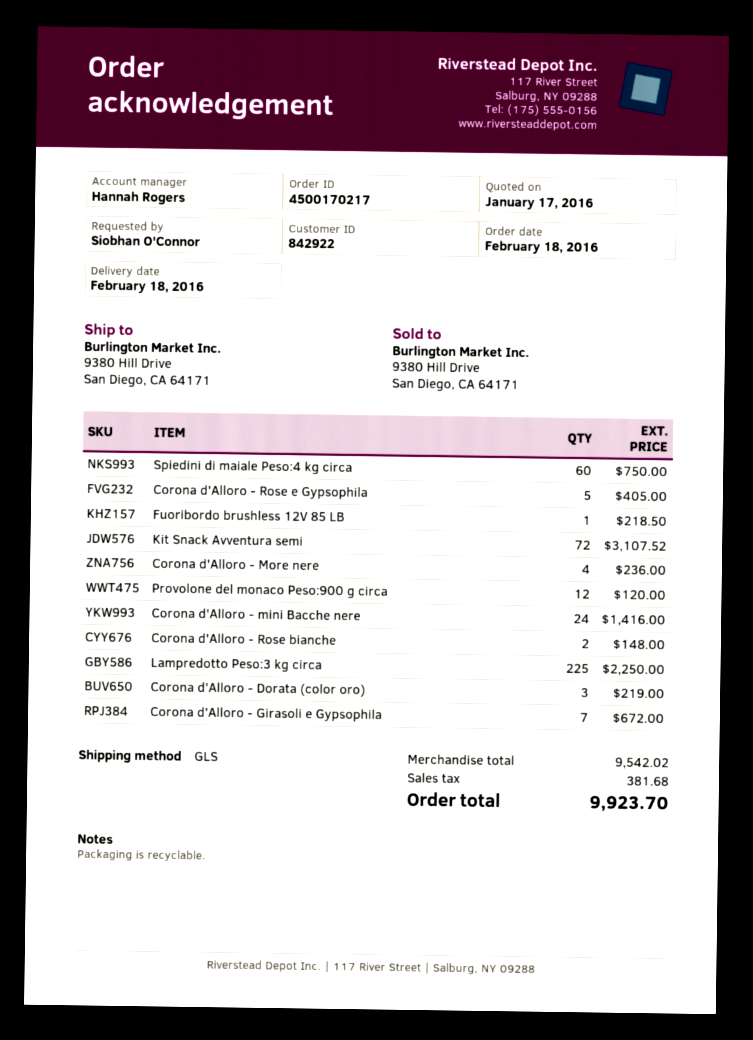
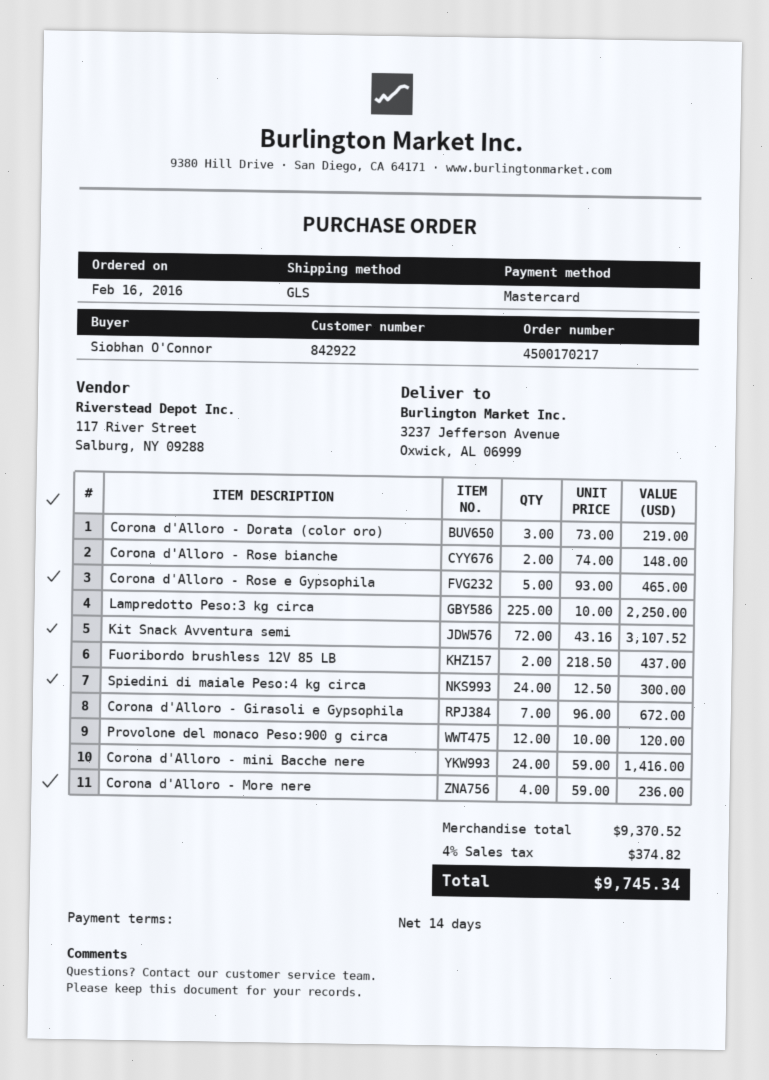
order date: 2016-02-18 -> 2016-02-16
ship to: 9380 Hill Drive, San Diego, CA 64171 -> 3237 Jefferson Avenue, Oxwick, AL 06999
Spiedini di maiale Peso:4 kg circa: 60 for 750.00 -> 24 for 300.00
Corona d'Alloro - Rose e Gypsophila: 5 for 405.00 -> 5 for 465.00
Fuoribordo brushless 12V 85 LB: 1 for 218.50 -> 2 for 437.00
subtotal: 9542.02 -> 9370.52
tax: 381.68 -> 374.82
total: 9923.70 -> 9745.34

